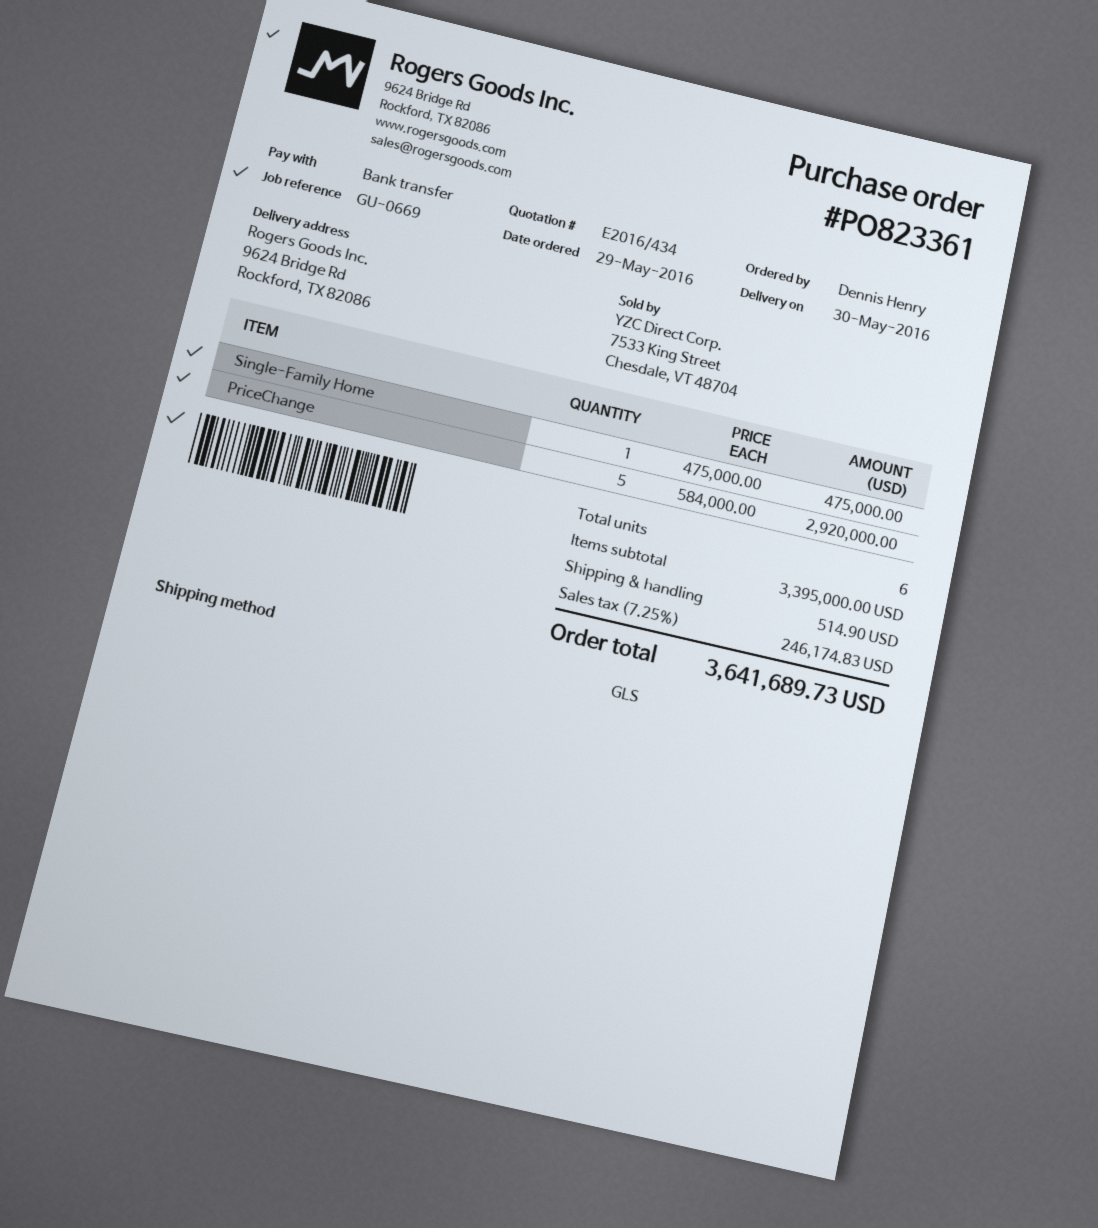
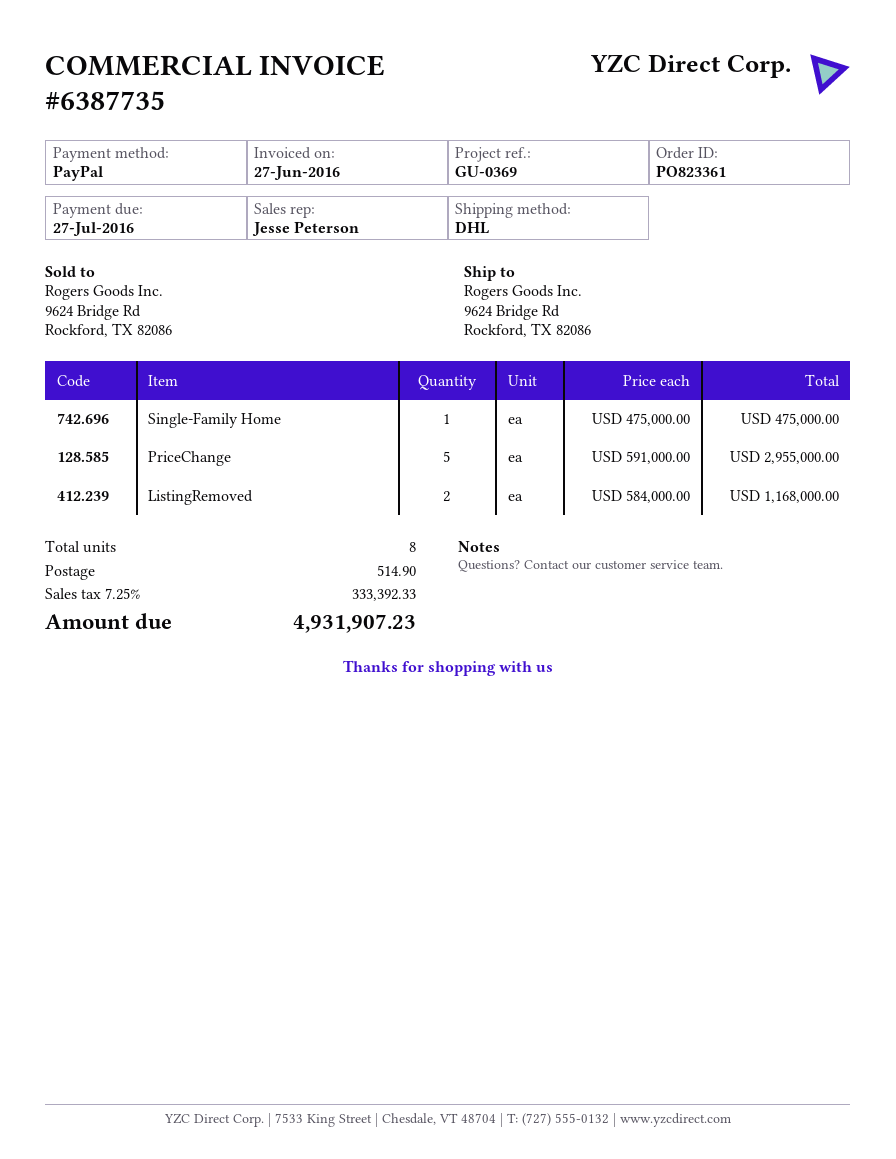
reference: GU-0669 -> GU-0369
payment method: bank transfer -> PayPal
shipping method: GLS -> DHL
PriceChange: 5 x 584000.00 = 2920000.00 -> 5 x 591000.00 = 2955000.00
ListingRemoved: none -> 2 x 584000.00 = 1168000.00
total quantity: 6 -> 8
tax: 7.25% = 246174.83 -> 7.25% = 333392.33
total: 3641689.73 -> 4931907.23

